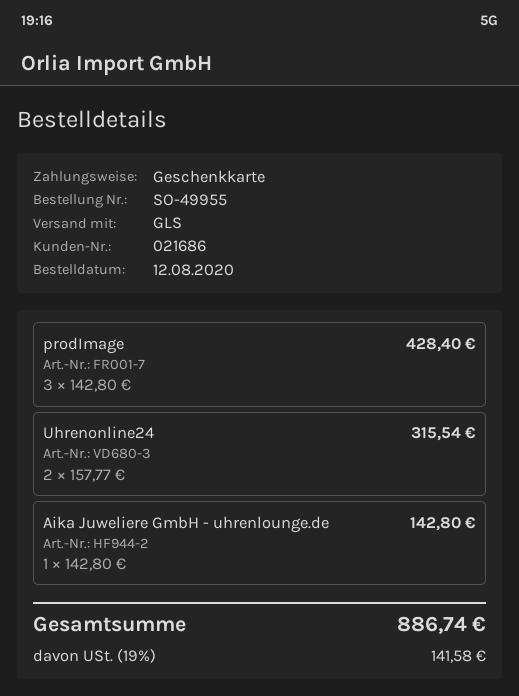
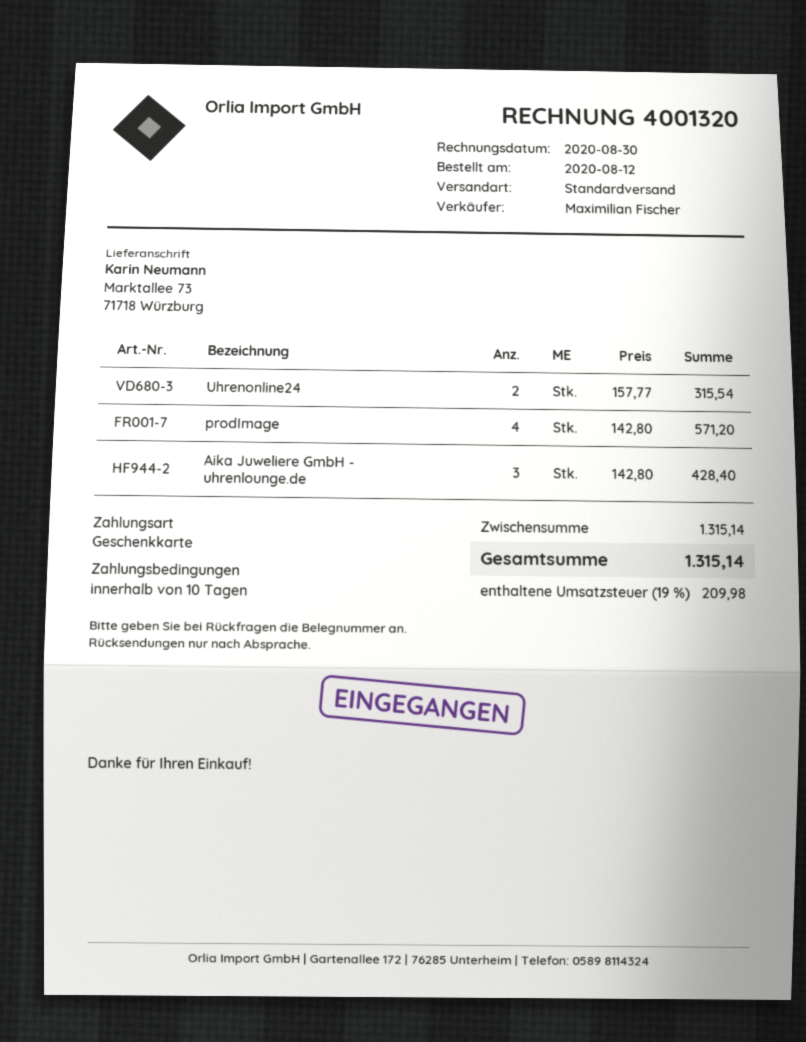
shipping method: GLS -> standard
prodImage: 3 x 142.80 = 428.40 -> 4 x 142.80 = 571.20
Aika Juweliere GmbH - uhrenlounge.de: 1 x 142.80 = 142.80 -> 3 x 142.80 = 428.40
tax: 19% = 141.58 -> 19% = 209.98
total: 886.74 -> 1315.14

